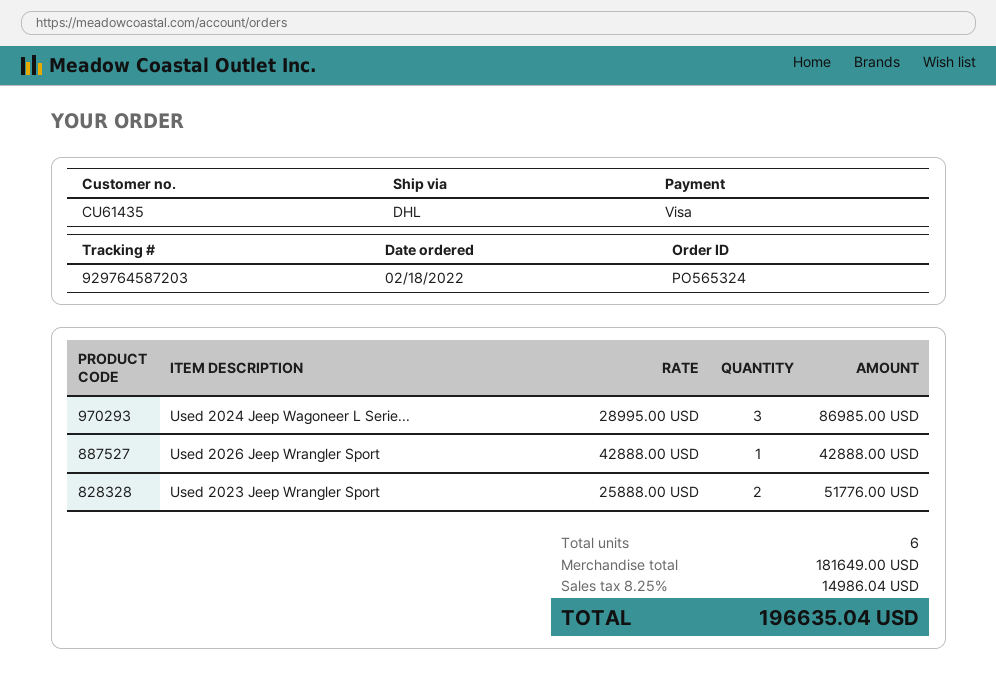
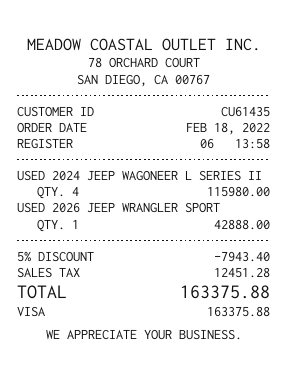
Used 2024 Jeep Wagoneer L Serie...: 3 for 86985.00 -> 4 for 115980.00
Used 2023 Jeep Wrangler Sport: 2 for 51776.00 -> none
discount: none -> 5% = 7943.40
tax: 14986.04 -> 12451.28
total: 196635.04 -> 163375.88

